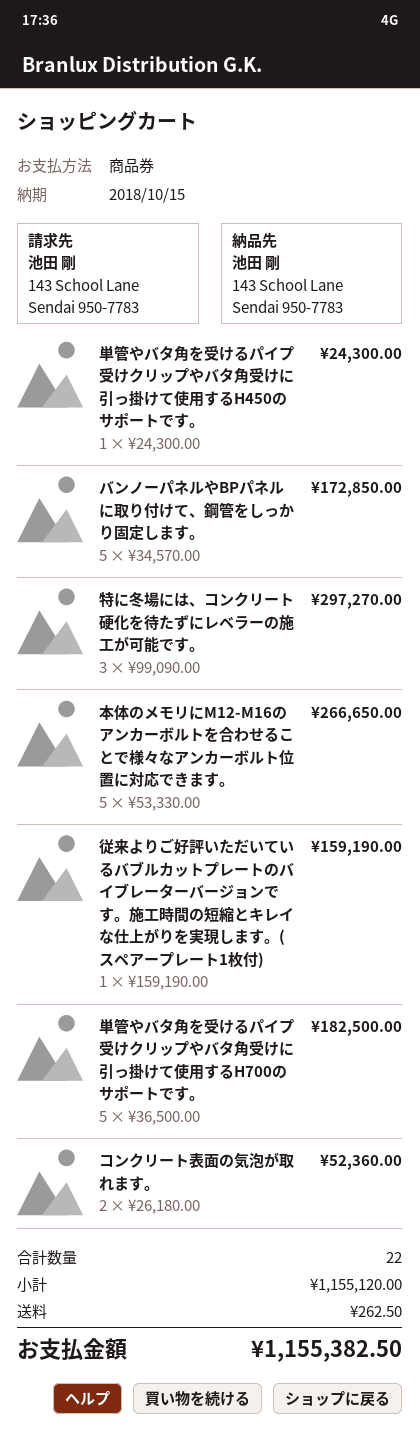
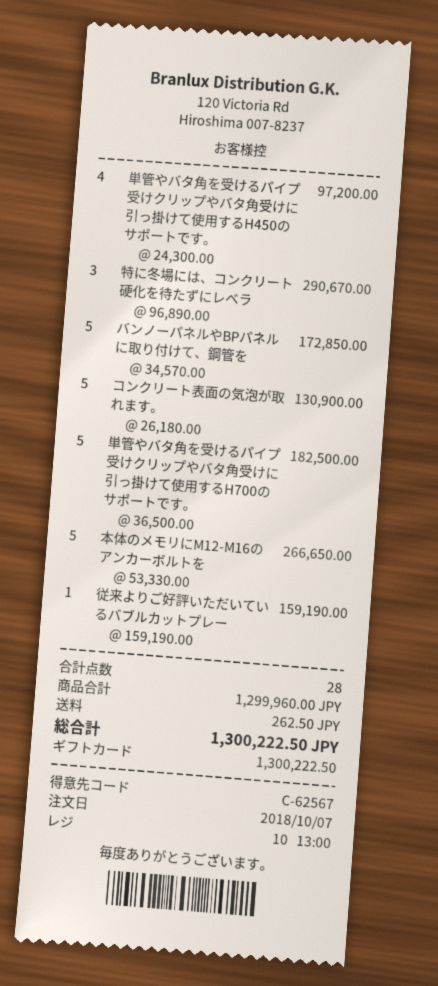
単管やバタ角を受けるパイプ受けクリップやバタ角受けに引っ掛けて使用するH450のサポートです。: 1 x 24300.00 = 24300.00 -> 4 x 24300.00 = 97200.00
特に冬場には、コンクリート硬化を待たずにレベラーの施工が可能です。: 3 x 99090.00 = 297270.00 -> 3 x 96890.00 = 290670.00
コンクリート表面の気泡が取れます。: 2 x 26180.00 = 52360.00 -> 5 x 26180.00 = 130900.00
total quantity: 22 -> 28
subtotal: 1155120.00 -> 1299960.00
total: 1155382.50 -> 1300222.50

